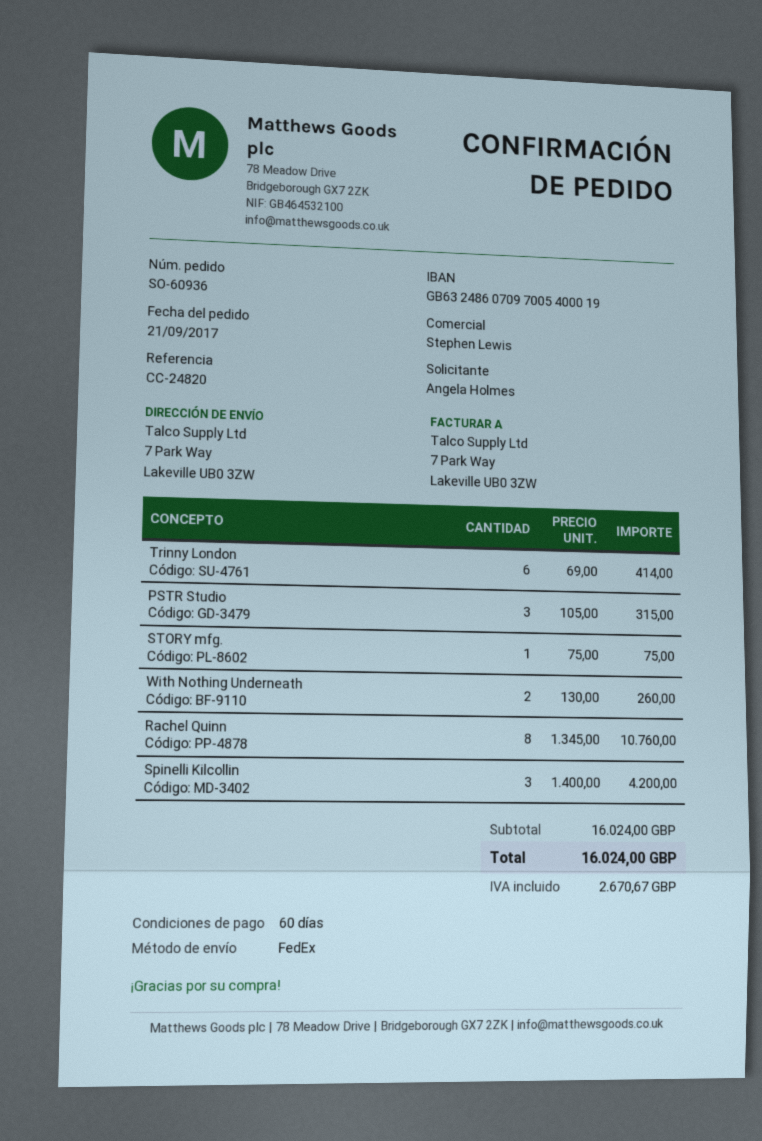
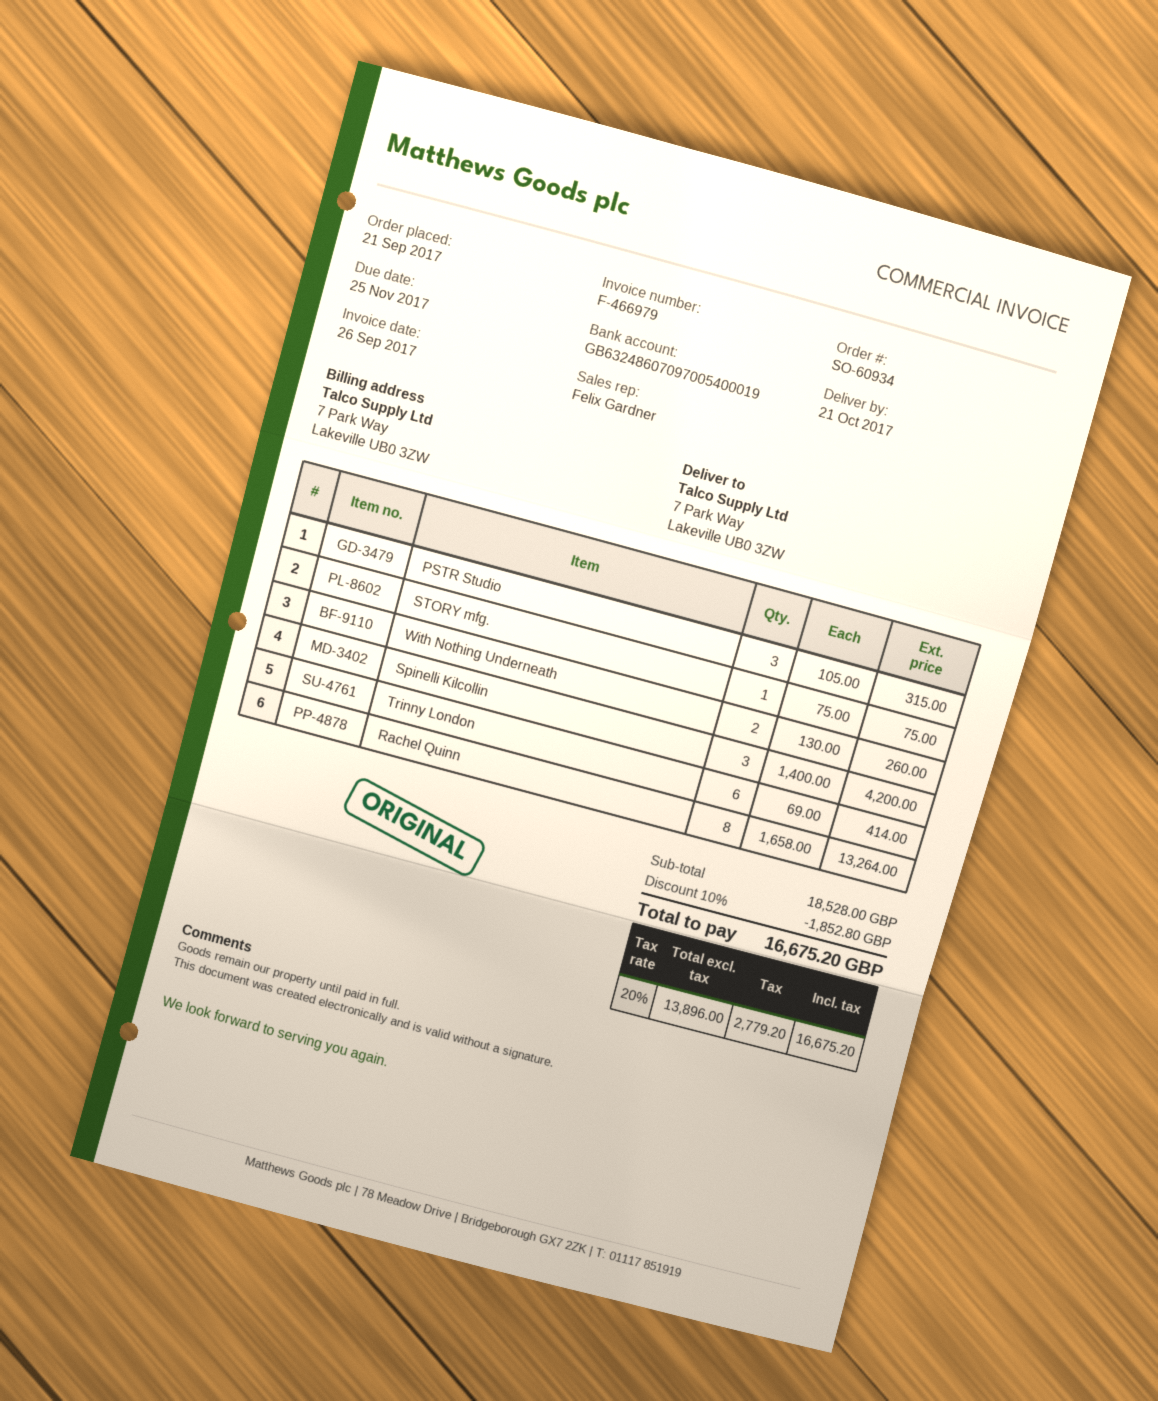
order number: SO-60936 -> SO-60934
sales rep: Stephen Lewis -> Felix Gardner
Rachel Quinn: 8 x 1345.00 = 10760.00 -> 8 x 1658.00 = 13264.00
subtotal: 16024.00 -> 18528.00
discount: none -> 10% = 1852.80
tax: 2670.67 -> 2779.20
total: 16024.00 -> 16675.20

